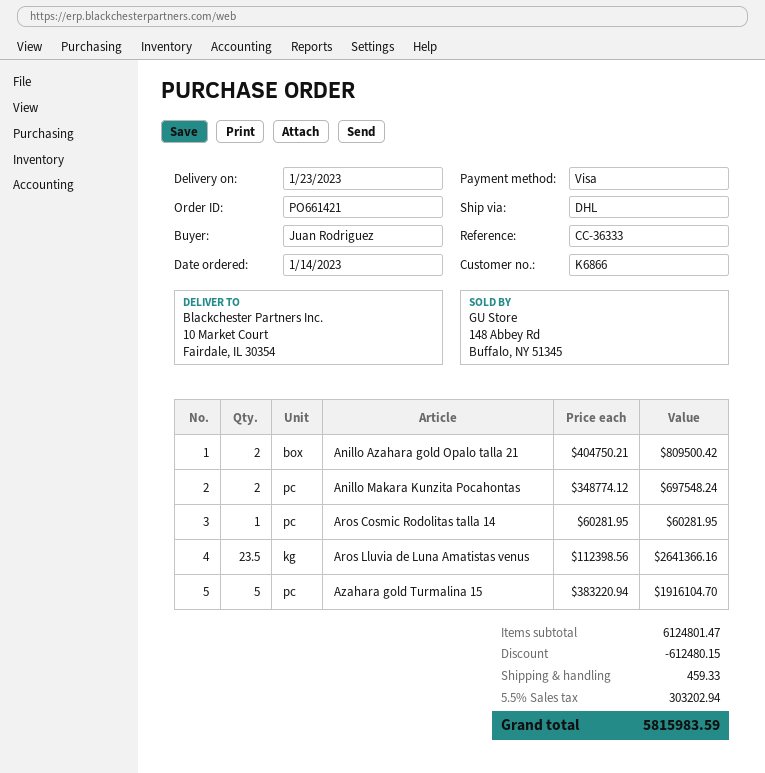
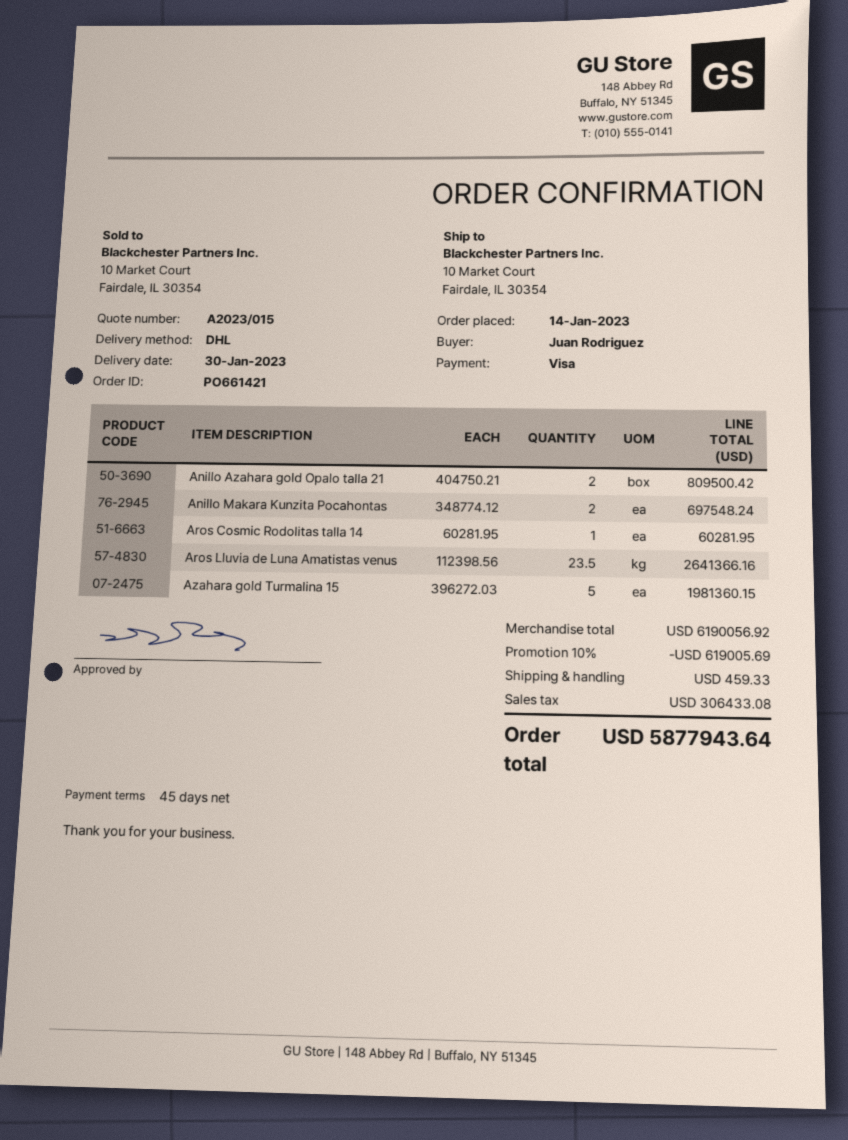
delivery date: 2023-01-23 -> 2023-01-30
Azahara gold Turmalina 15: 5 x 383220.94 = 1916104.70 -> 5 x 396272.03 = 1981360.15
subtotal: 6124801.47 -> 6190056.92
discount: 612480.15 -> 619005.69
tax: 303202.94 -> 306433.08
total: 5815983.59 -> 5877943.64

